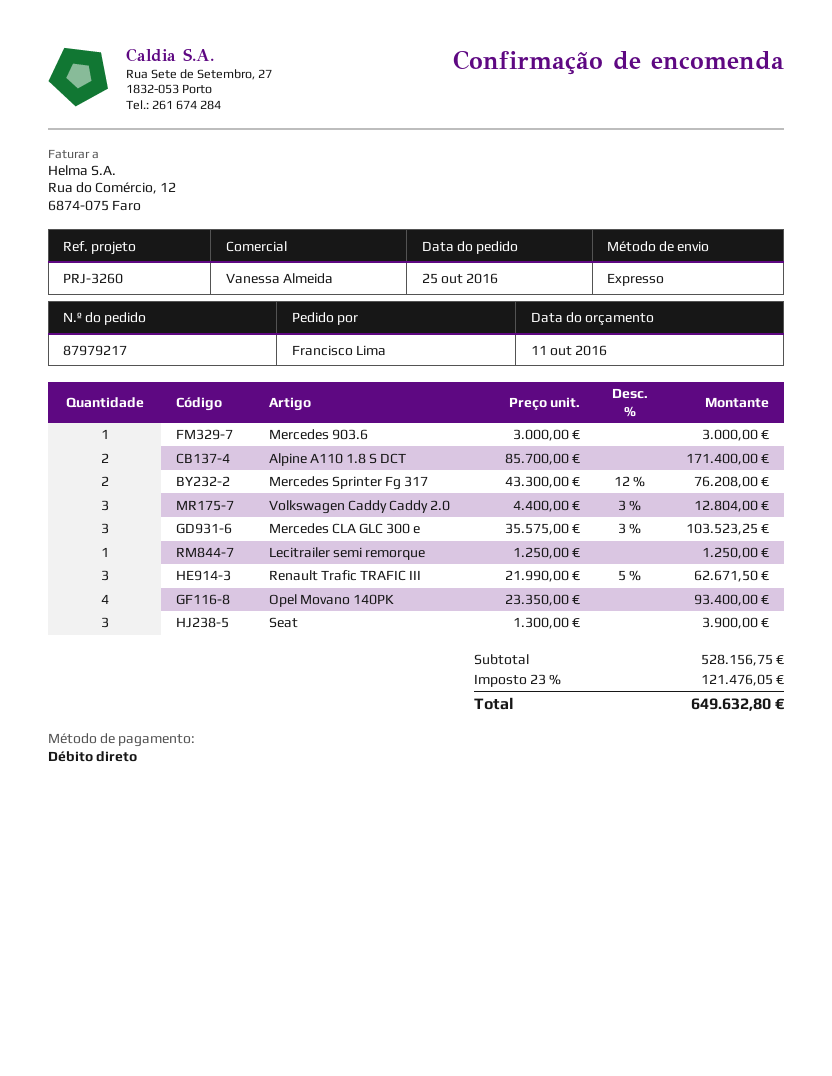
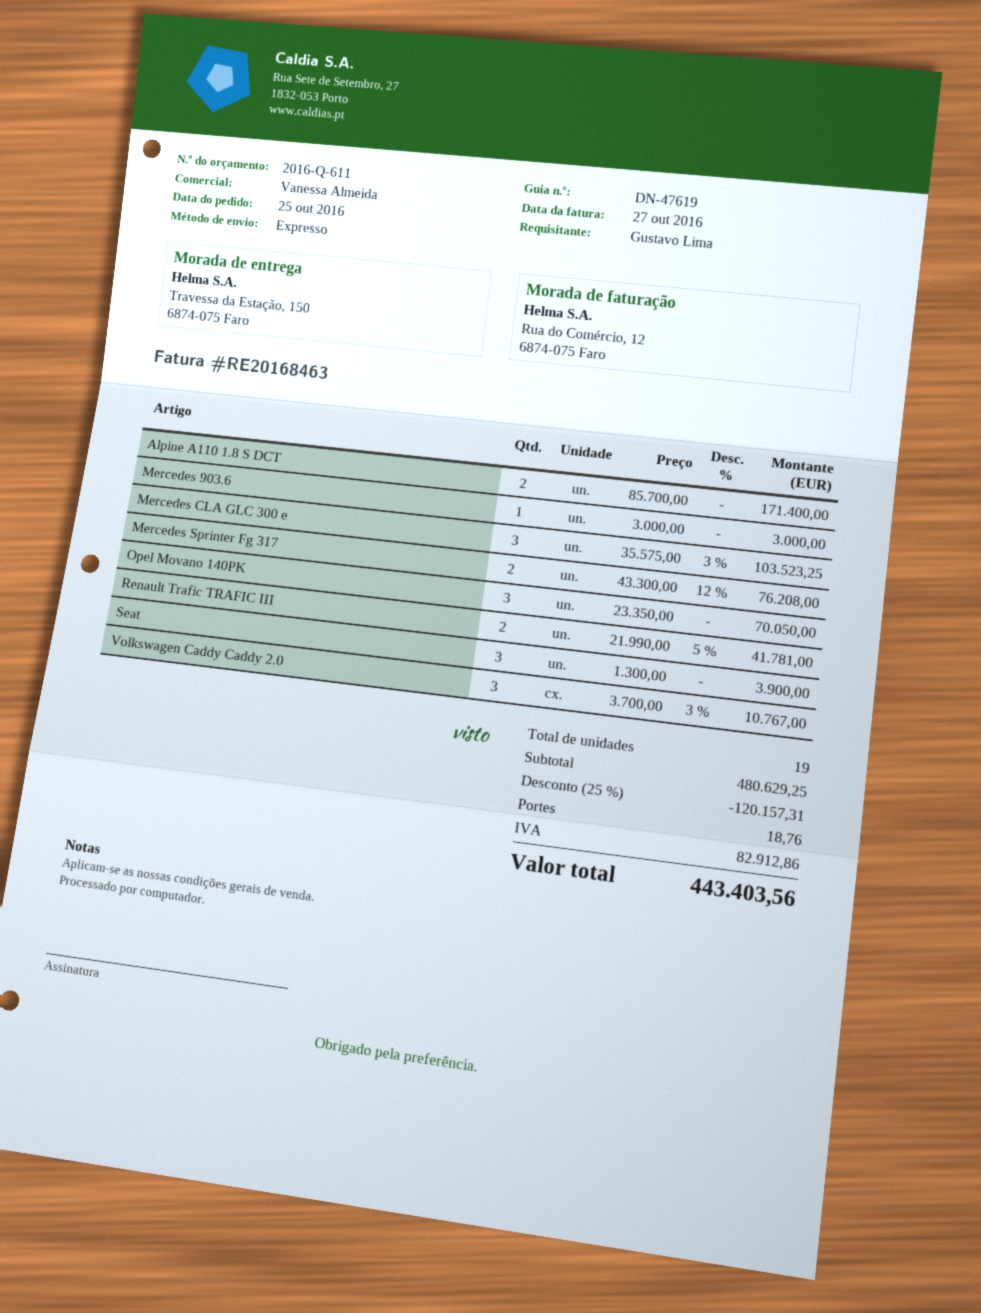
ordered by: Francisco Lima -> Gustavo Lima
Volkswagen Caddy Caddy 2.0: 3 x 4400.00 - 3% = 12804.00 -> 3 x 3700.00 - 3% = 10767.00
Lecitrailer semi remorque: 1 x 1250.00 = 1250.00 -> none
Renault Trafic TRAFIC III: 3 x 21990.00 - 5% = 62671.50 -> 2 x 21990.00 - 5% = 41781.00
Opel Movano 140PK: 4 x 23350.00 = 93400.00 -> 3 x 23350.00 = 70050.00
subtotal: 528156.75 -> 480629.25
discount: none -> 25% = 120157.31
shipping: none -> 18.76
tax: 121476.05 -> 82912.86
total: 649632.80 -> 443403.56

